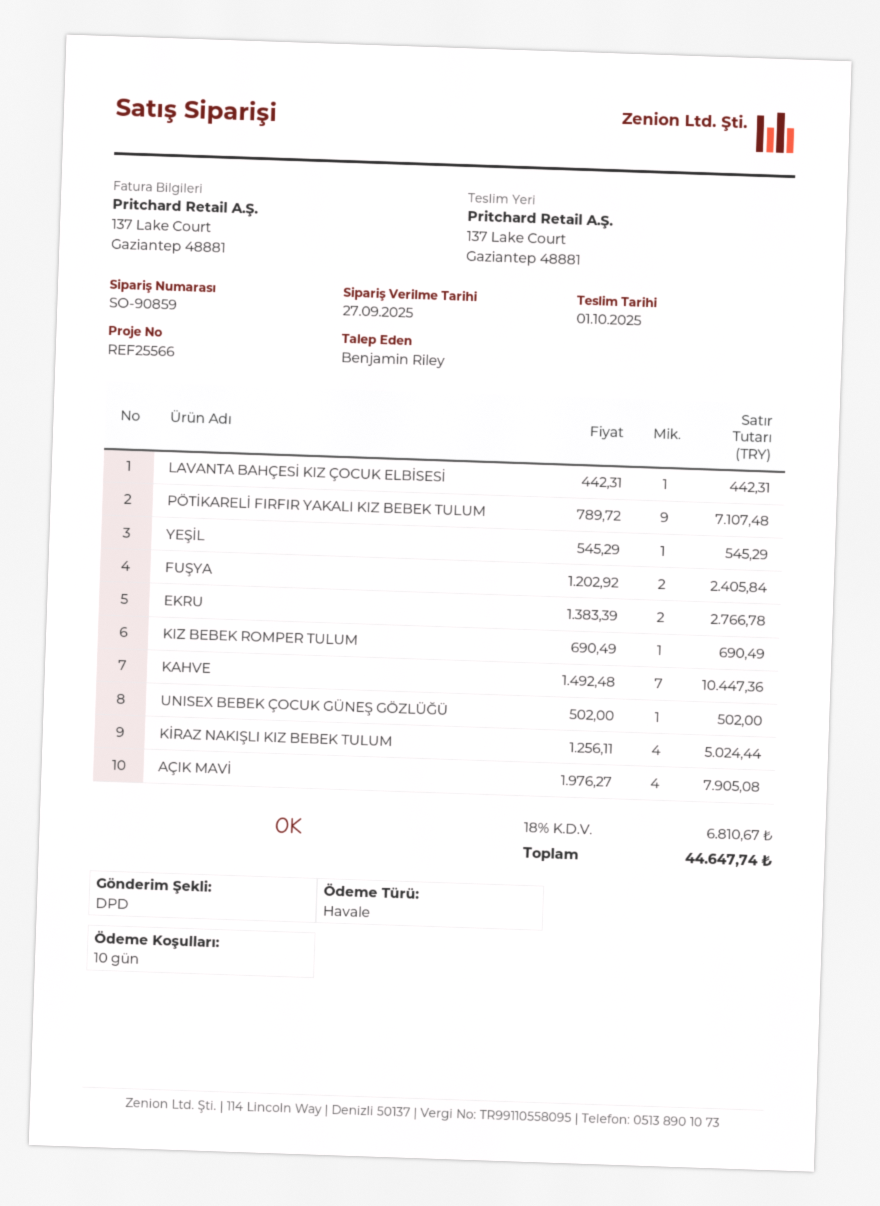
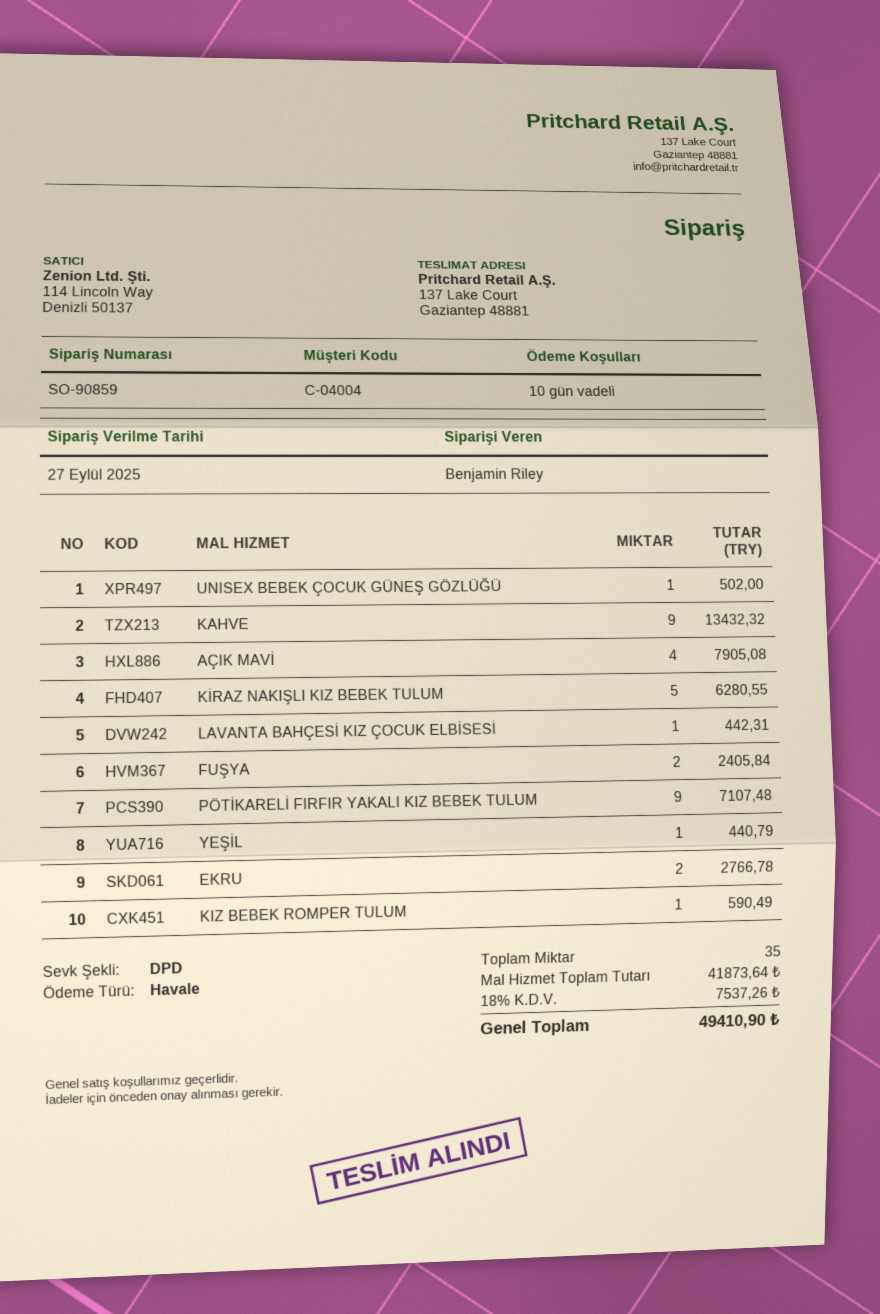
YEŞİL: 1 for 545.29 -> 1 for 440.79
KIZ BEBEK ROMPER TULUM: 1 for 690.49 -> 1 for 590.49
KAHVE: 7 for 10447.36 -> 9 for 13432.32
KİRAZ NAKIŞLI KIZ BEBEK TULUM: 4 for 5024.44 -> 5 for 6280.55
tax: 18% = 6810.67 -> 18% = 7537.26
total: 44647.74 -> 49410.90

